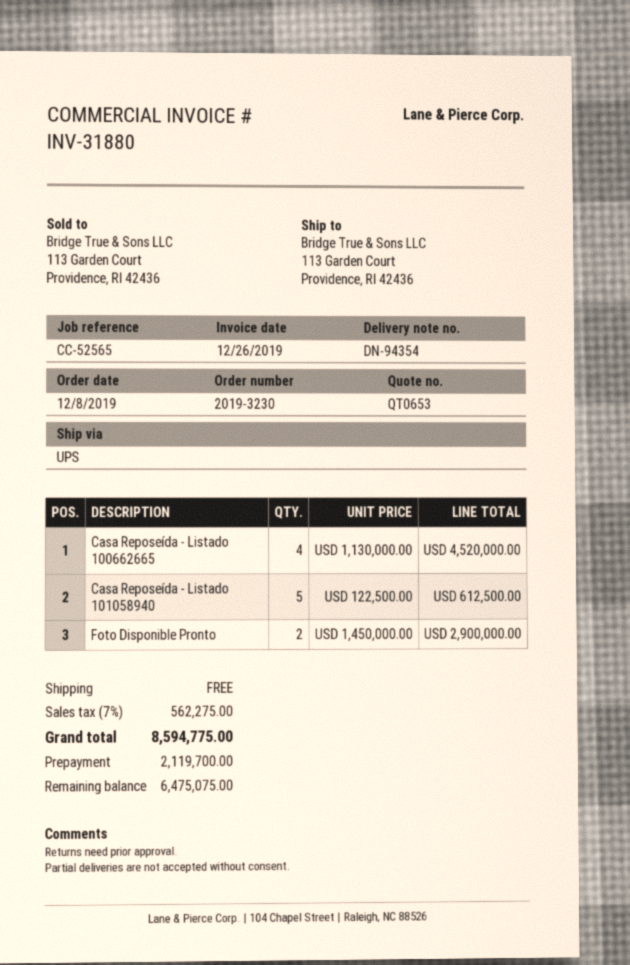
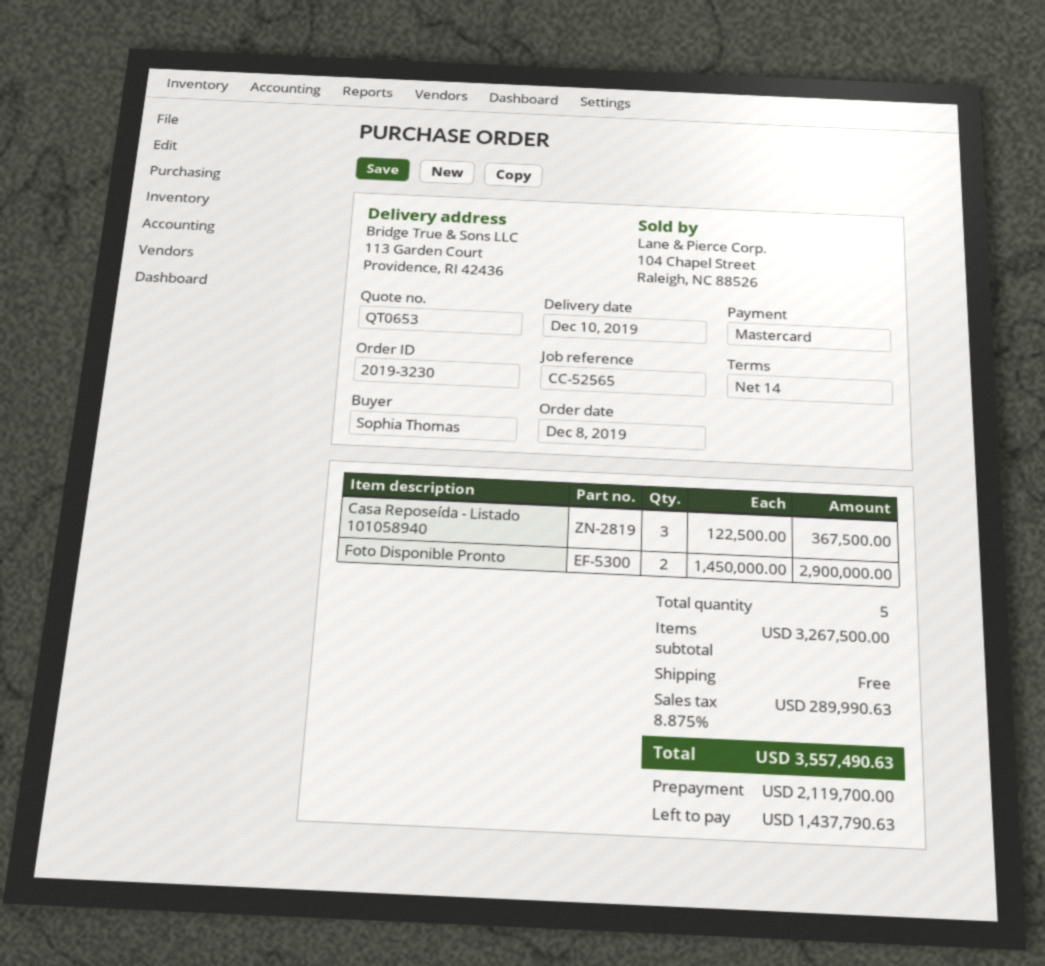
Casa Reposeída - Listado 100662665: 4 x 1130000.00 = 4520000.00 -> none
Casa Reposeída - Listado 101058940: 5 x 122500.00 = 612500.00 -> 3 x 122500.00 = 367500.00
tax: 7% = 562275.00 -> 8.875% = 289990.63
total: 8594775.00 -> 3557490.63
balance: 6475075.00 -> 1437790.63

